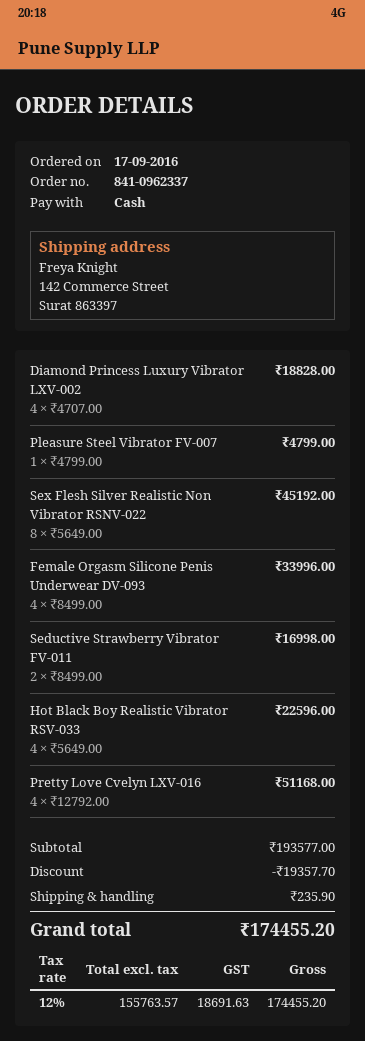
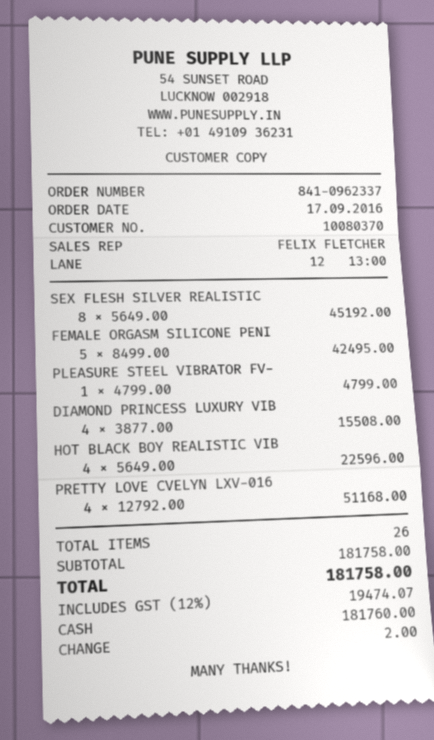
Diamond Princess Luxury Vibrator LXV-002: 4 x 4707.00 = 18828.00 -> 4 x 3877.00 = 15508.00
Female Orgasm Silicone Penis Underwear DV-093: 4 x 8499.00 = 33996.00 -> 5 x 8499.00 = 42495.00
Seductive Strawberry Vibrator FV-011: 2 x 8499.00 = 16998.00 -> none
subtotal: 193577.00 -> 181758.00
discount: 19357.70 -> none
shipping: 235.90 -> none
tax: 12% = 18691.63 -> 12% = 19474.07
total: 174455.20 -> 181758.00

